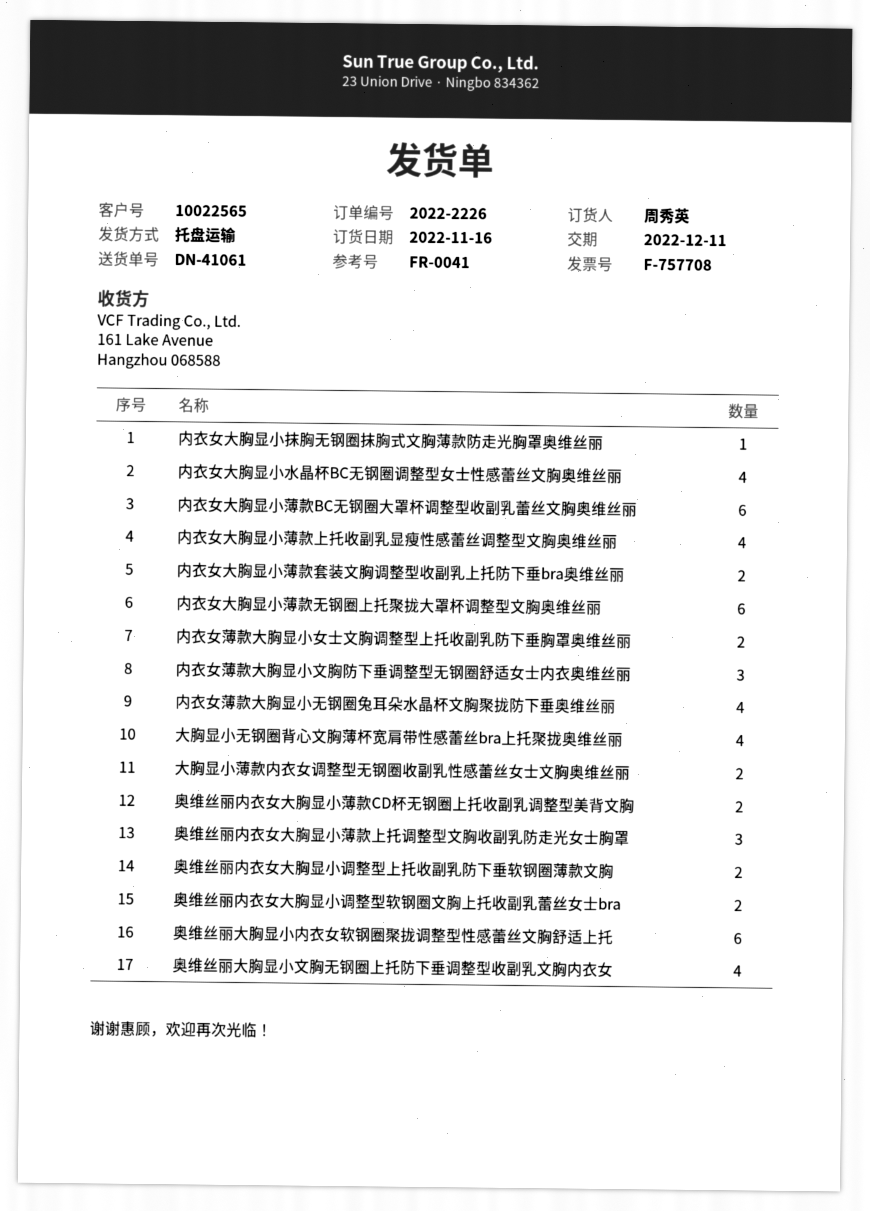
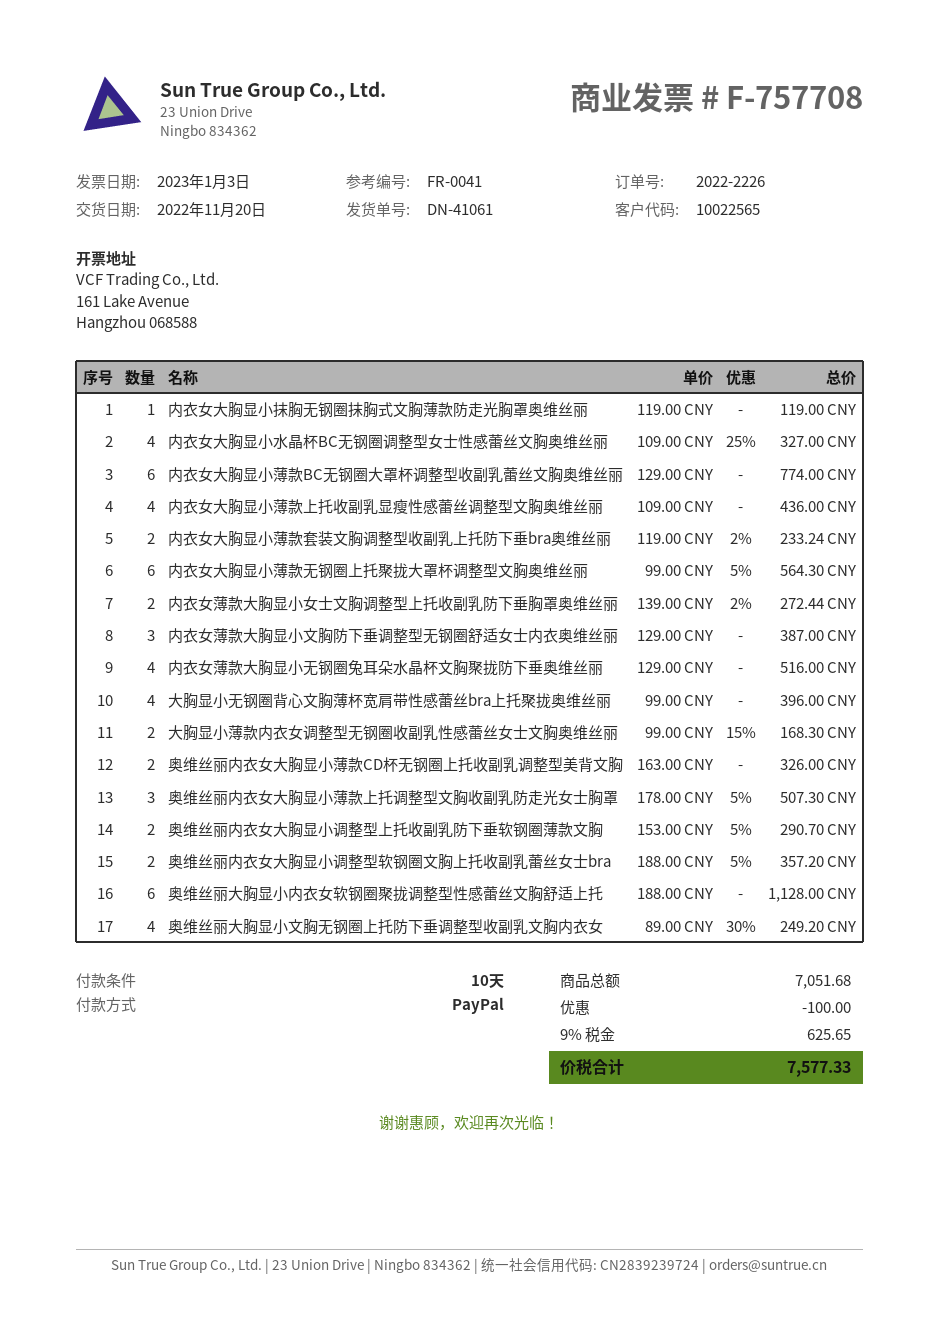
delivery date: 2022-12-11 -> 2022-11-20

